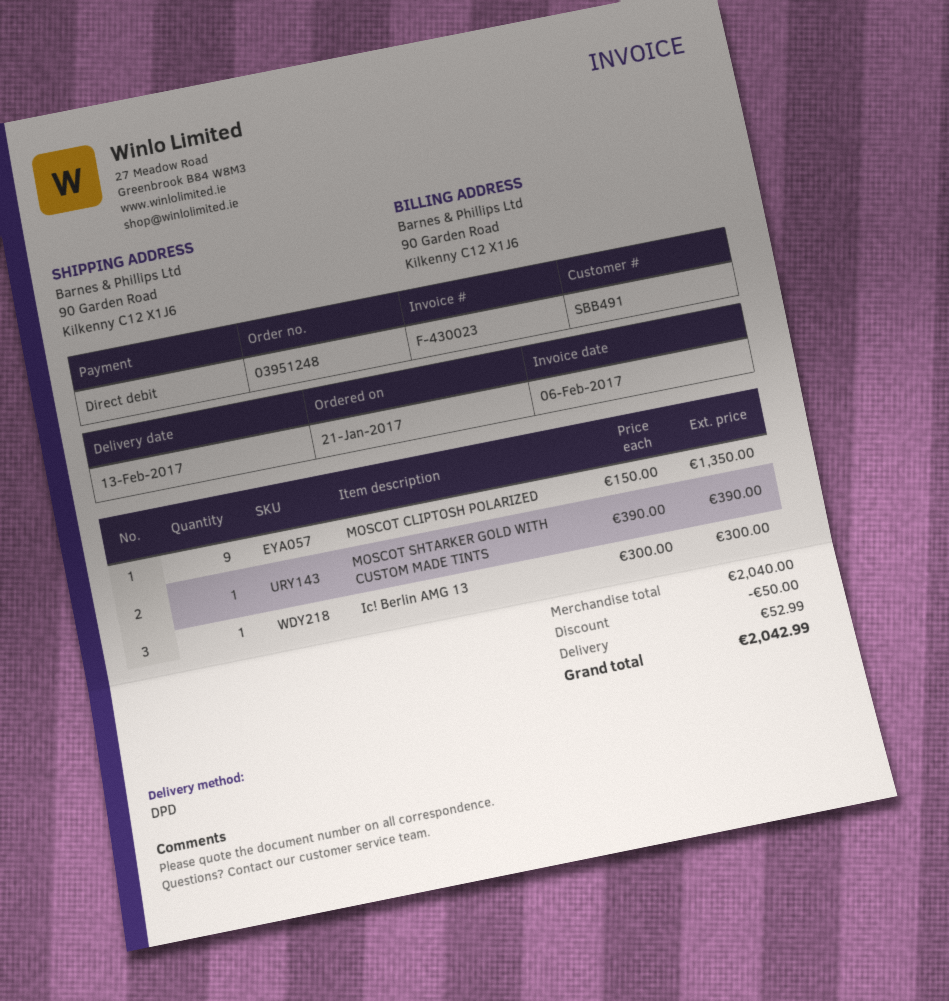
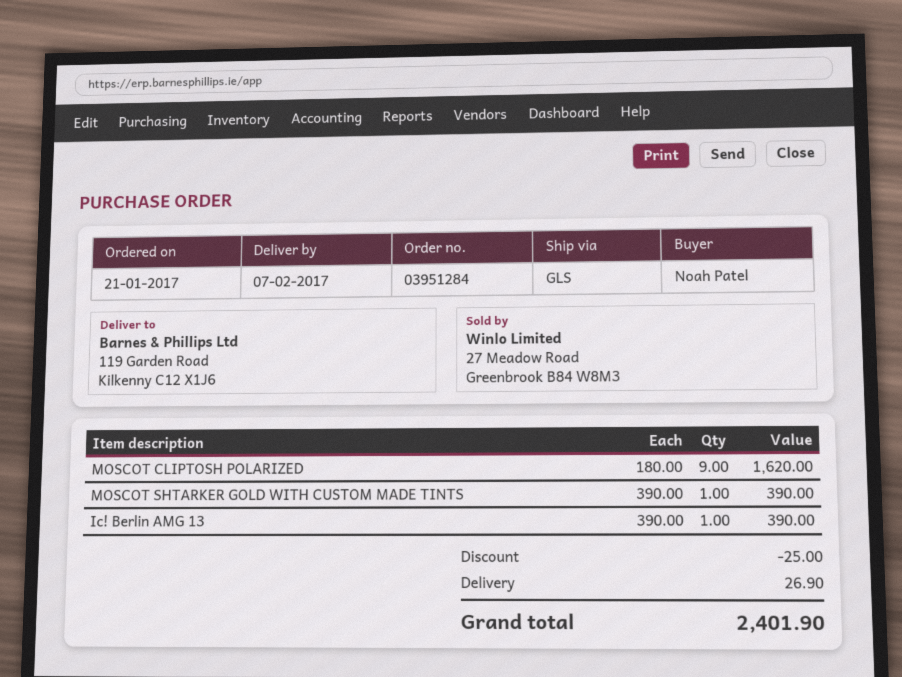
order number: 03951248 -> 03951284
delivery date: 2017-02-13 -> 2017-02-07
shipping method: DPD -> GLS
ship to: 90 Garden Road, Kilkenny C12 X1J6 -> 119 Garden Road, Kilkenny C12 X1J6
MOSCOT CLIPTOSH POLARIZED: 9 x 150.00 = 1350.00 -> 9 x 180.00 = 1620.00
Ic! Berlin AMG 13: 1 x 300.00 = 300.00 -> 1 x 390.00 = 390.00
discount: 50.00 -> 25.00
shipping: 52.99 -> 26.90
total: 2042.99 -> 2401.90

